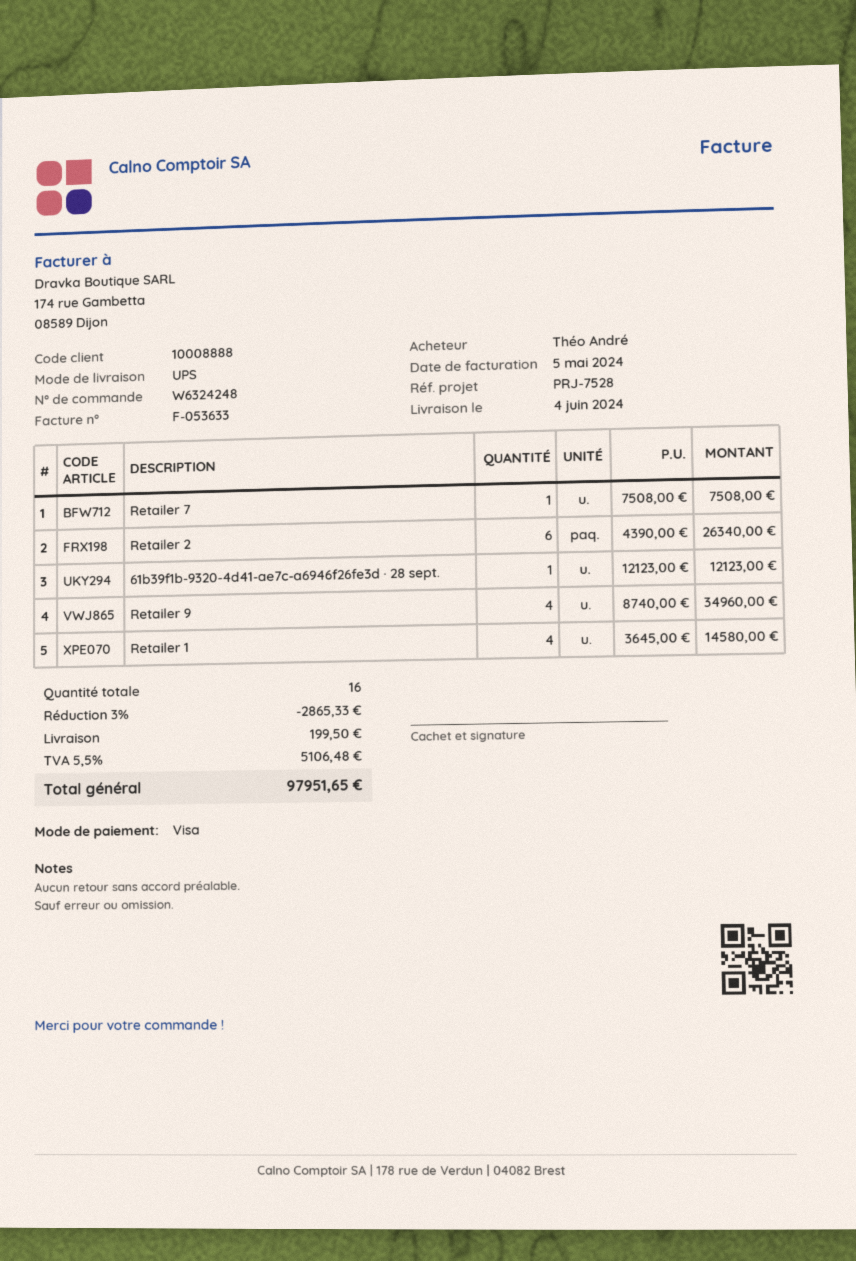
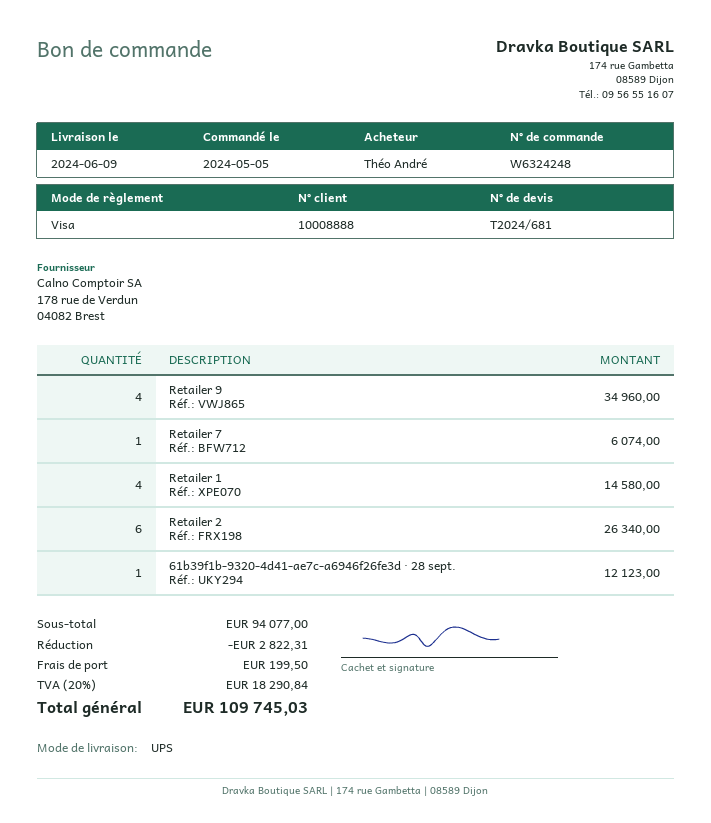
delivery date: 2024-06-04 -> 2024-06-09
Retailer 7: 1 for 7508.00 -> 1 for 6074.00
discount: 2865.33 -> 2822.31
tax: 5.5% = 5106.48 -> 20% = 18290.84
total: 97951.65 -> 109745.03

